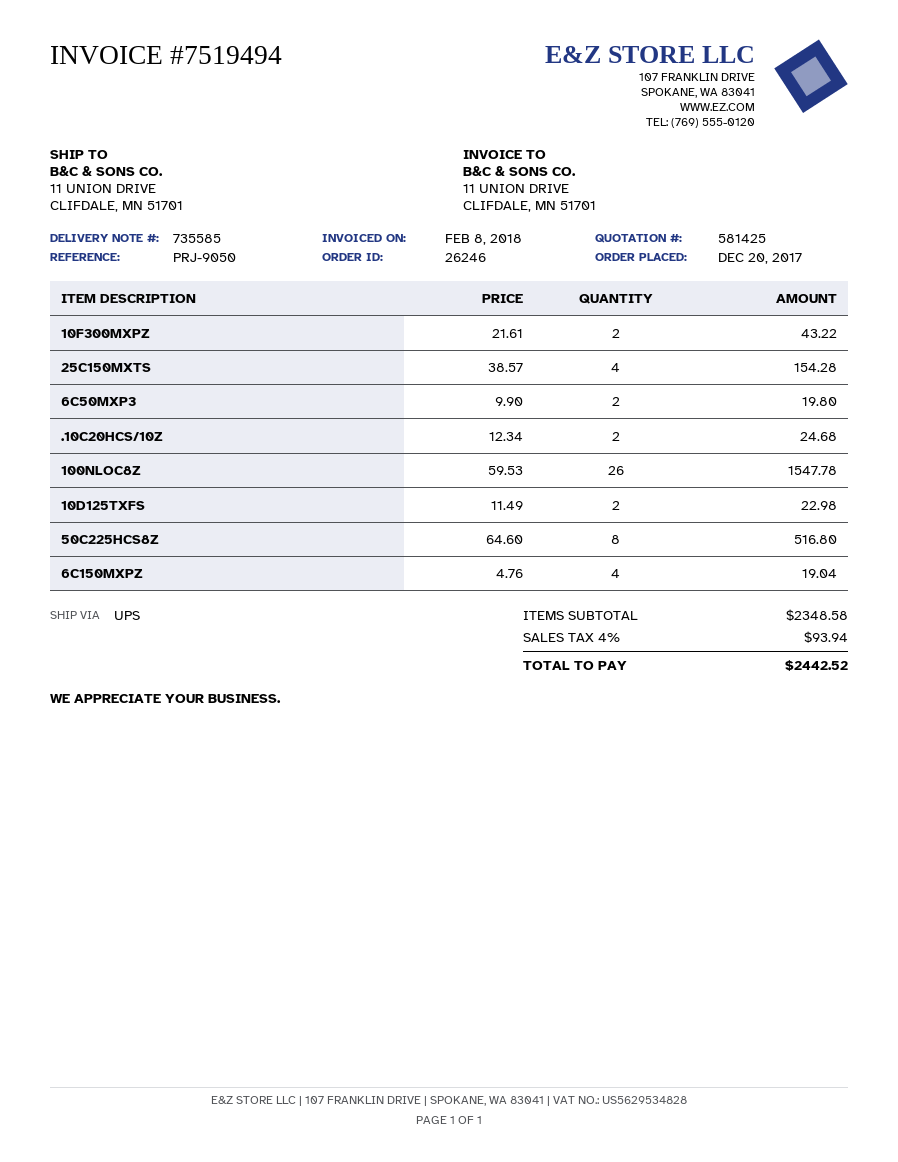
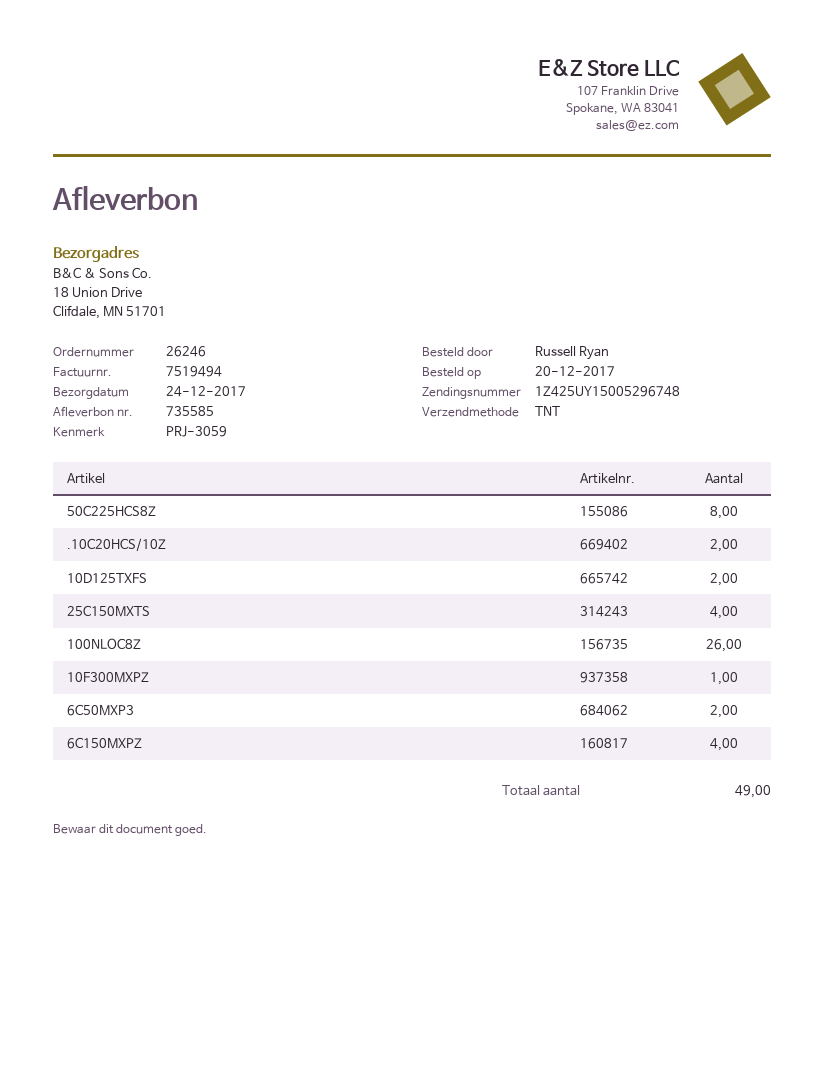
reference: PRJ-9050 -> PRJ-3059
shipping method: UPS -> TNT
ship to: 11 UNION DRIVE, CLIFDALE, MN 51701 -> 18 Union Drive, Clifdale, MN 51701
10F300MXPZ: 2 -> 1

